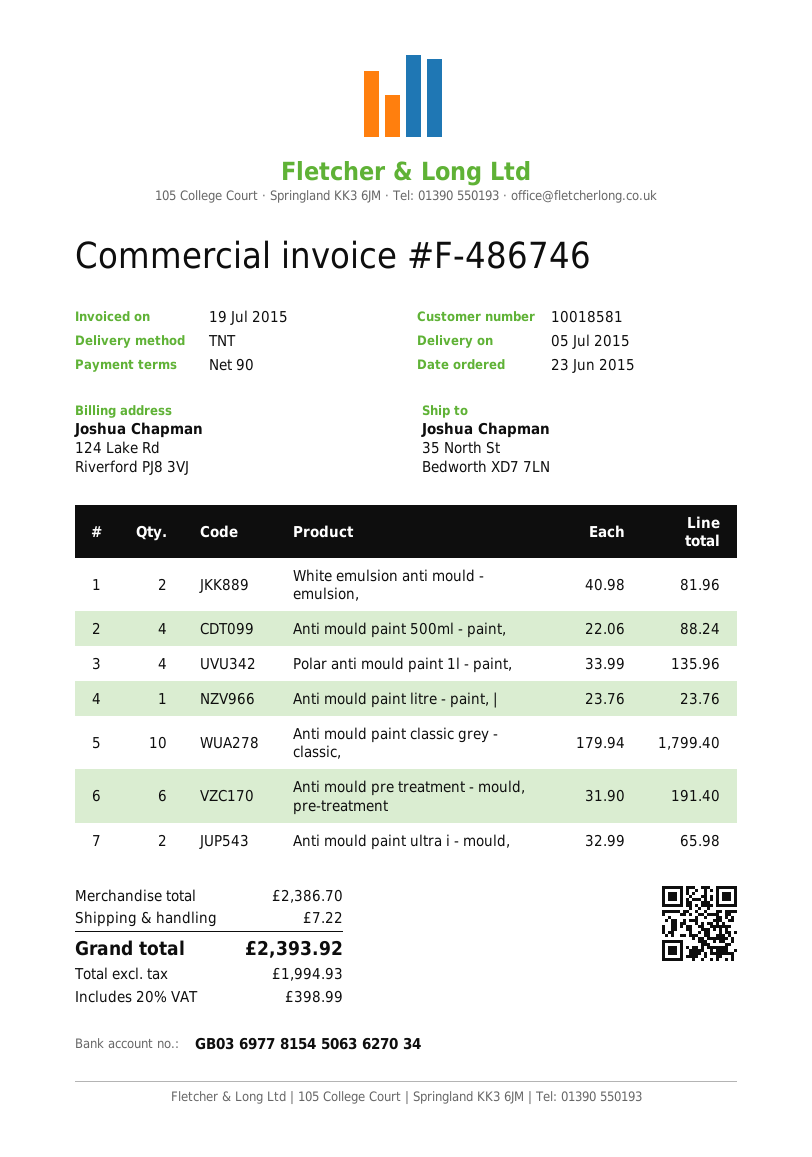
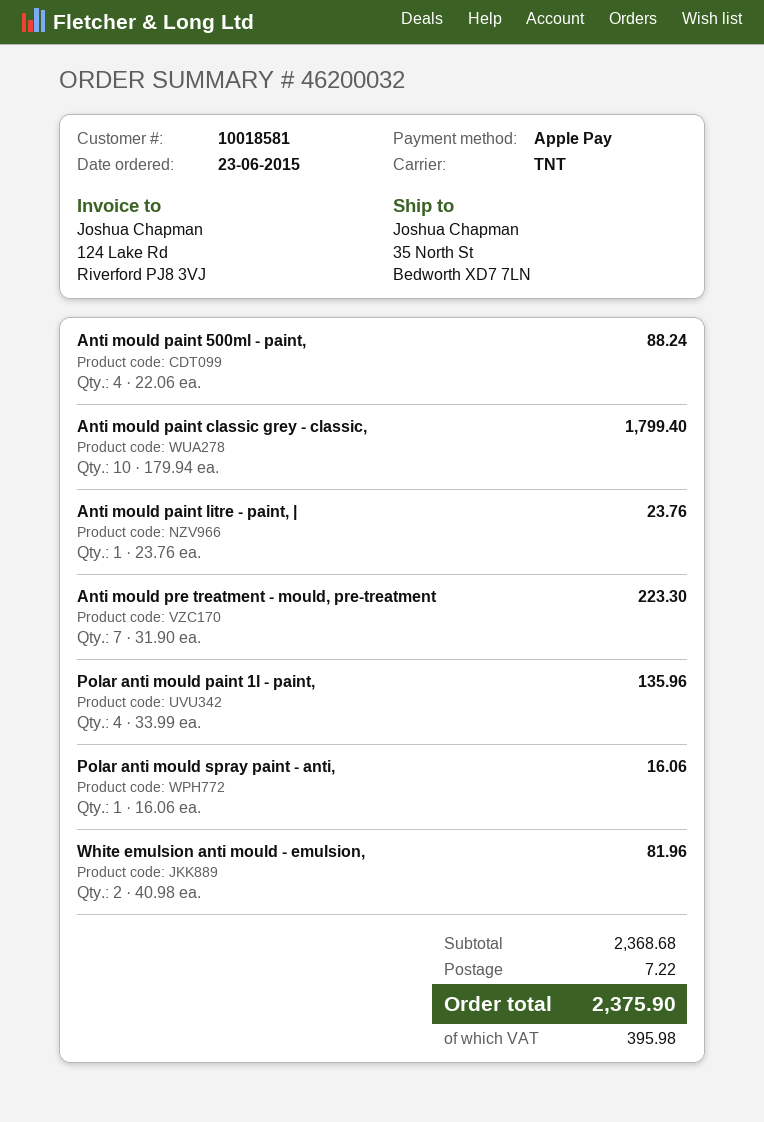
Anti mould pre treatment - mould, pre-treatment: 6 x 31.90 = 191.40 -> 7 x 31.90 = 223.30
Anti mould paint ultra i - mould,: 2 x 32.99 = 65.98 -> none
Polar anti mould spray paint - anti,: none -> 1 x 16.06 = 16.06
subtotal: 2386.70 -> 2368.68
tax: 398.99 -> 395.98
total: 2393.92 -> 2375.90

